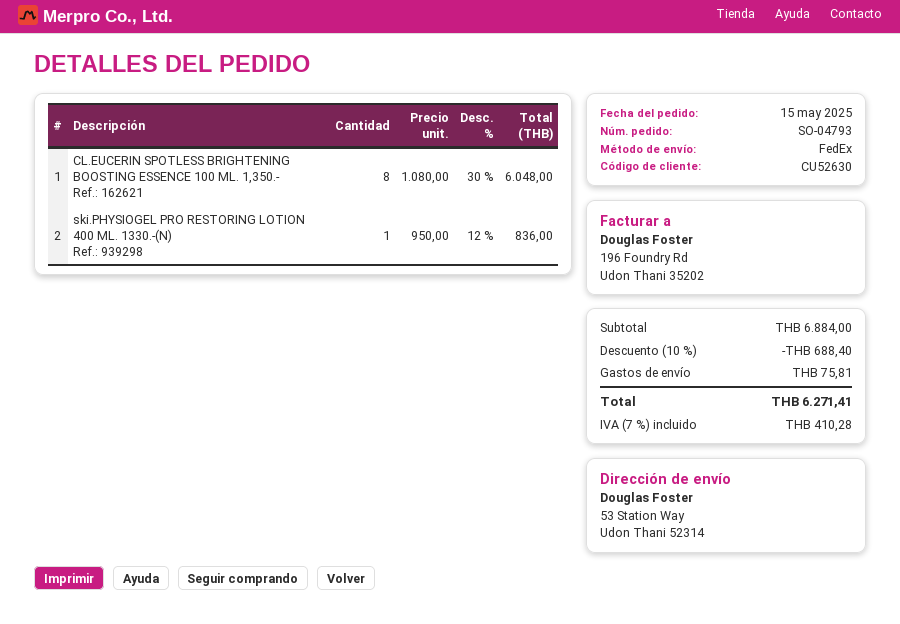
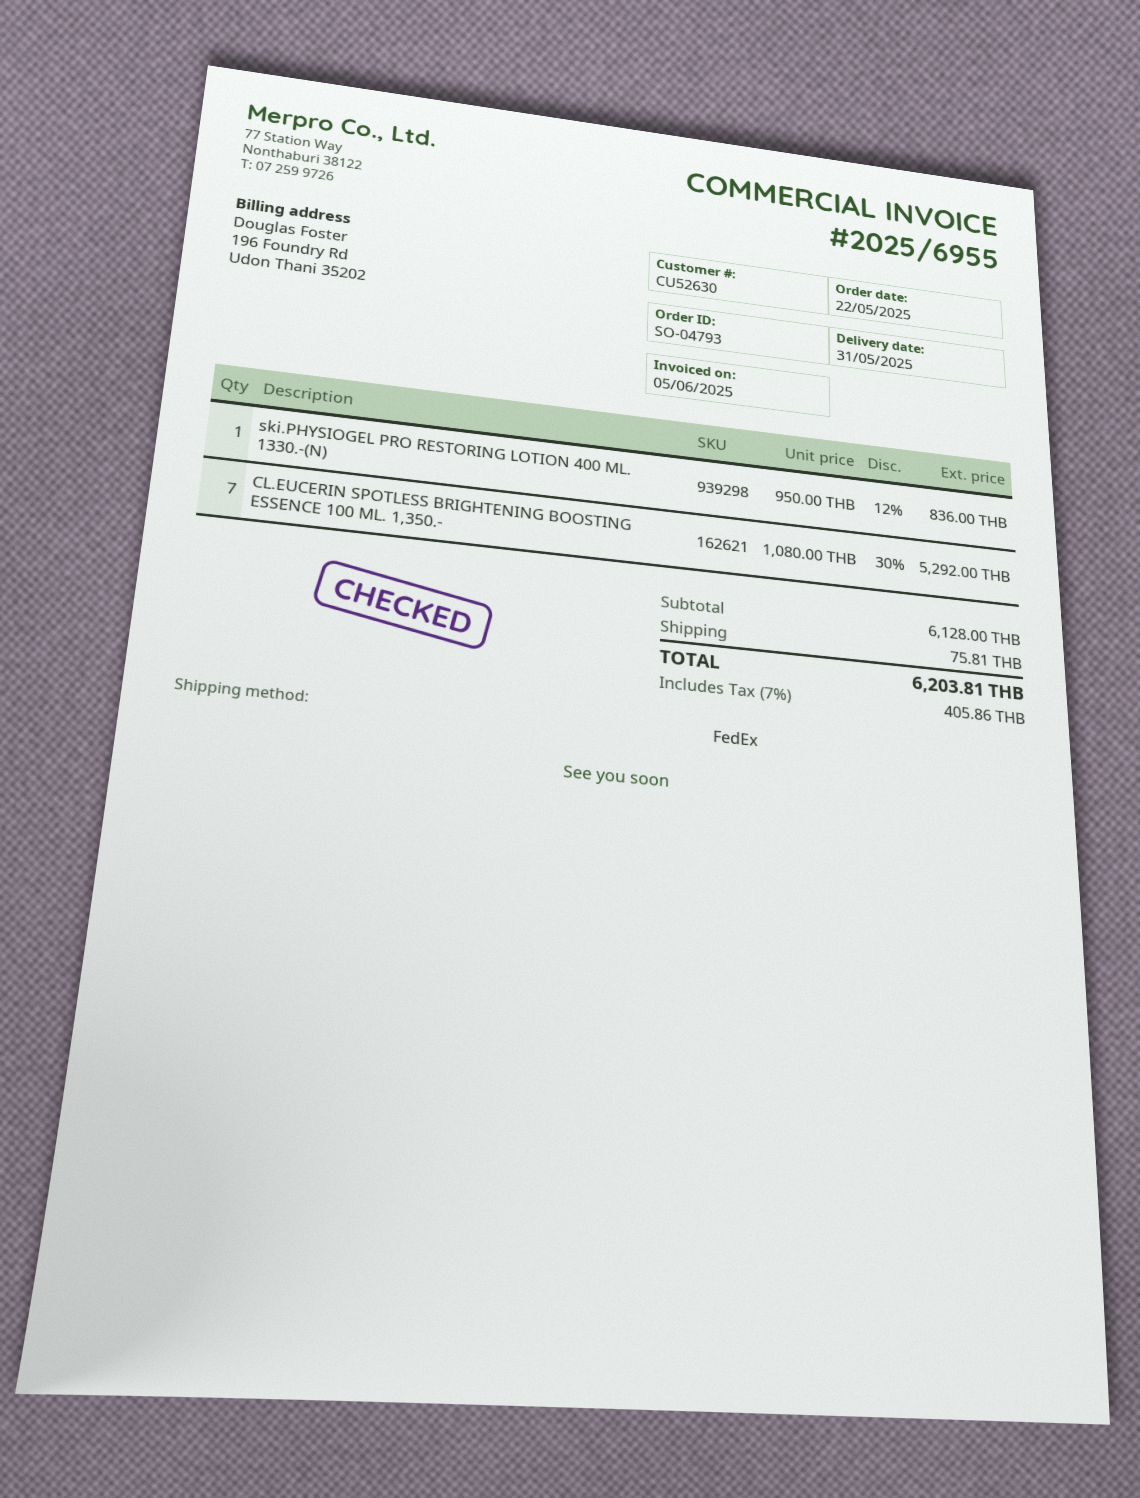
order date: 2025-05-15 -> 2025-05-22
CL.EUCERIN SPOTLESS BRIGHTENING BOOSTING ESSENCE 100 ML. 1,350.-: 8 x 1080.00 - 30% = 6048.00 -> 7 x 1080.00 - 30% = 5292.00
subtotal: 6884.00 -> 6128.00
discount: 10% = 688.40 -> none
tax: 7% = 410.28 -> 7% = 405.86
total: 6271.41 -> 6203.81

